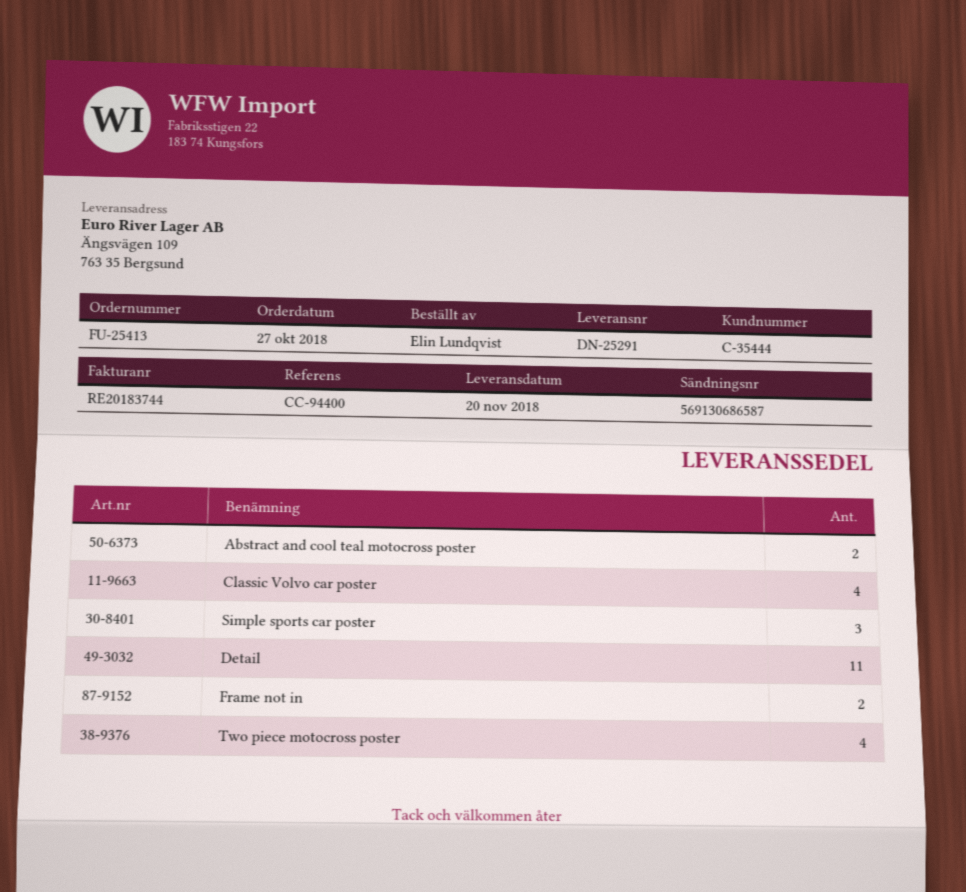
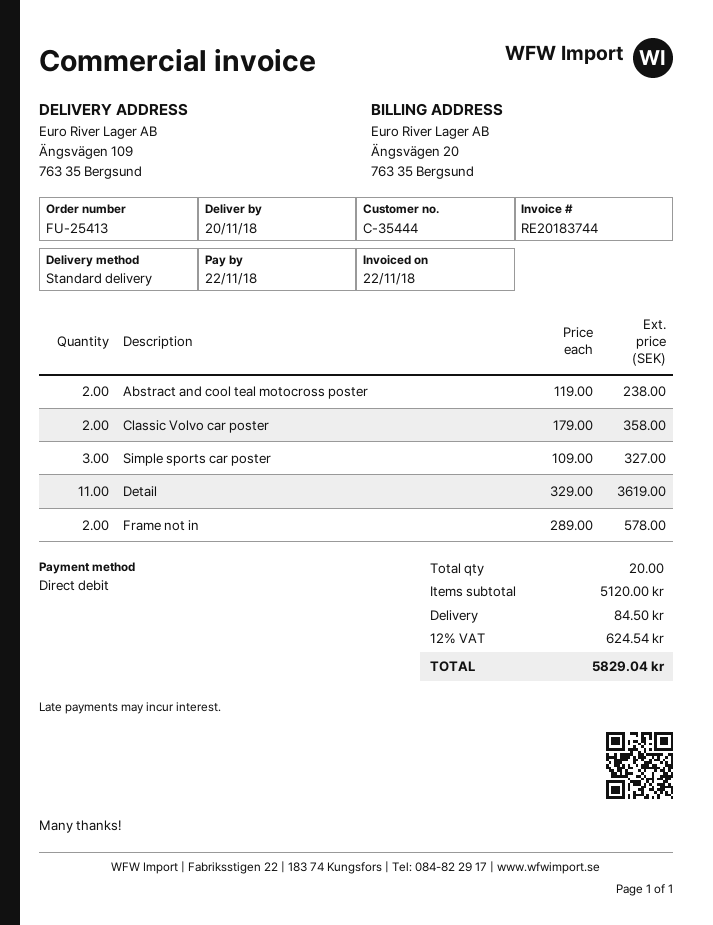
Classic Volvo car poster: 4 -> 2
Two piece motocross poster: 4 -> none

